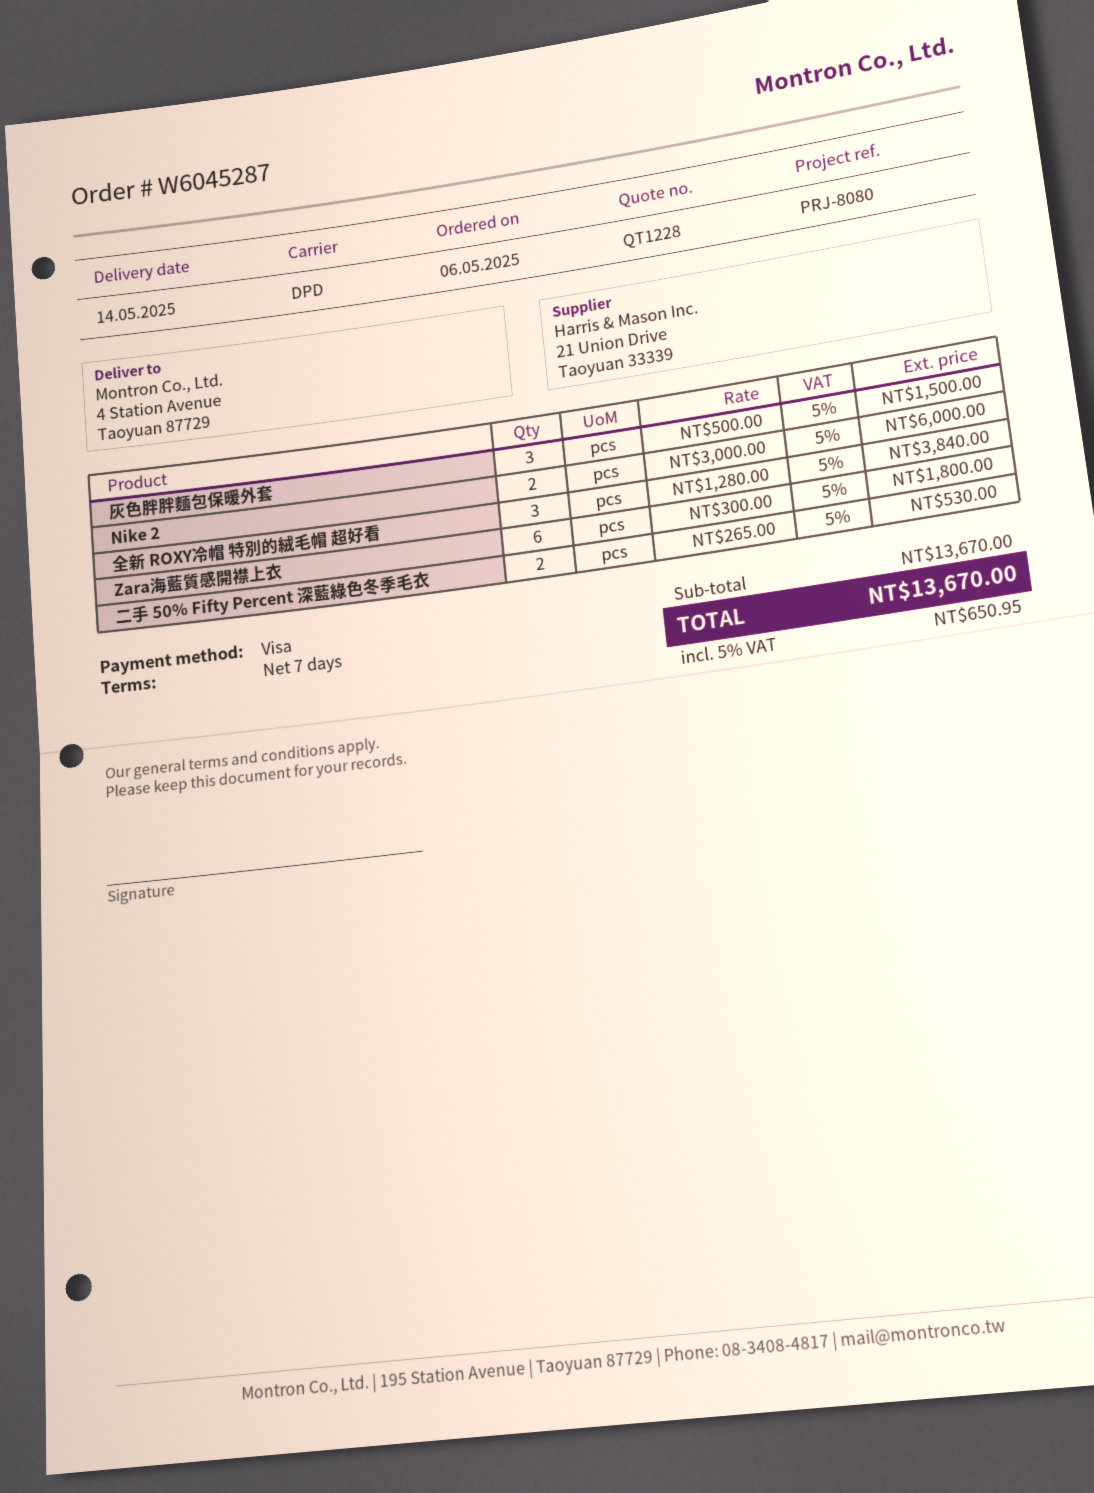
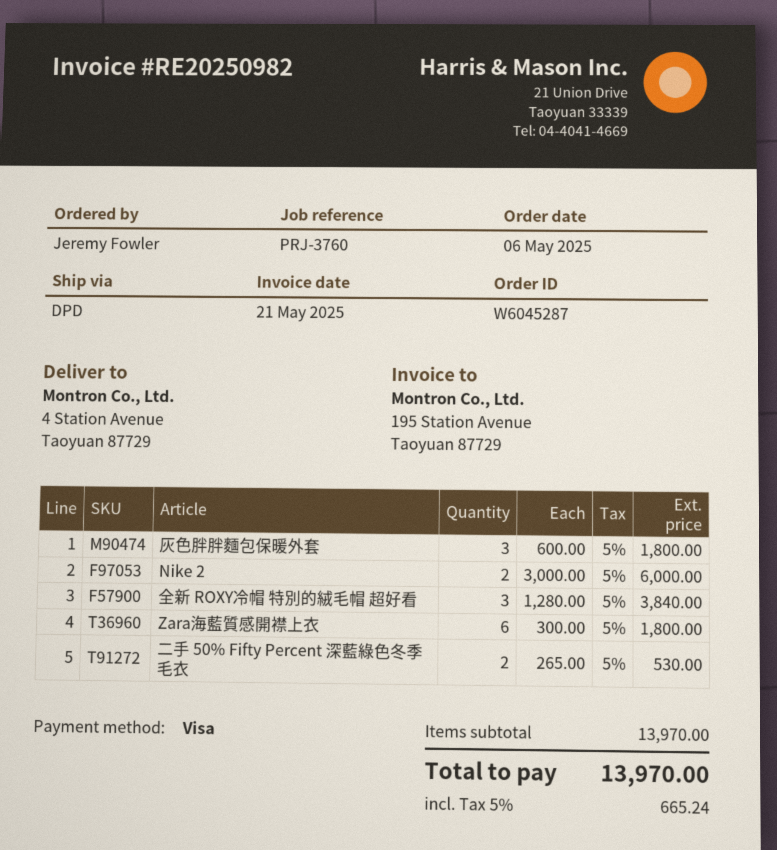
reference: PRJ-8080 -> PRJ-3760
灰色胖胖麵包保暖外套: 3 x 500.00 = 1500.00 -> 3 x 600.00 = 1800.00
subtotal: 13670.00 -> 13970.00
tax: 5% = 650.95 -> 5% = 665.24
total: 13670.00 -> 13970.00

